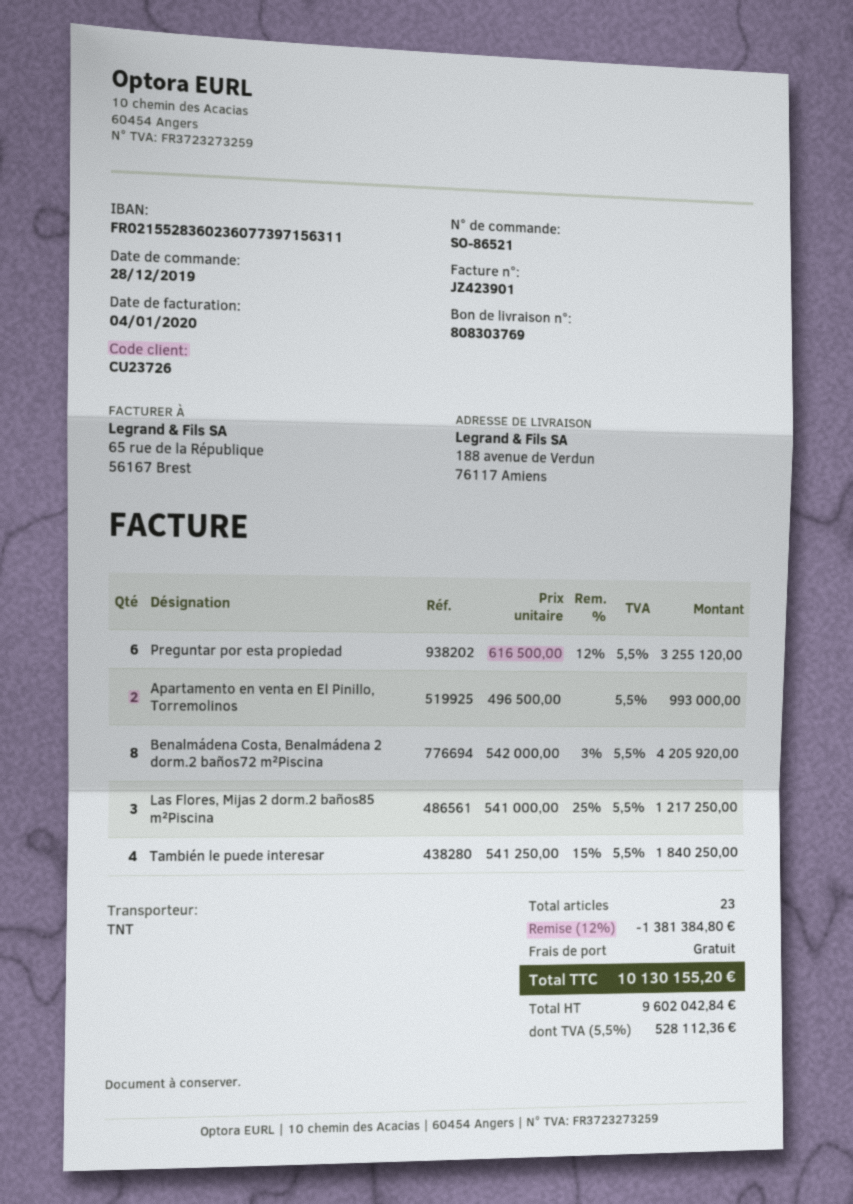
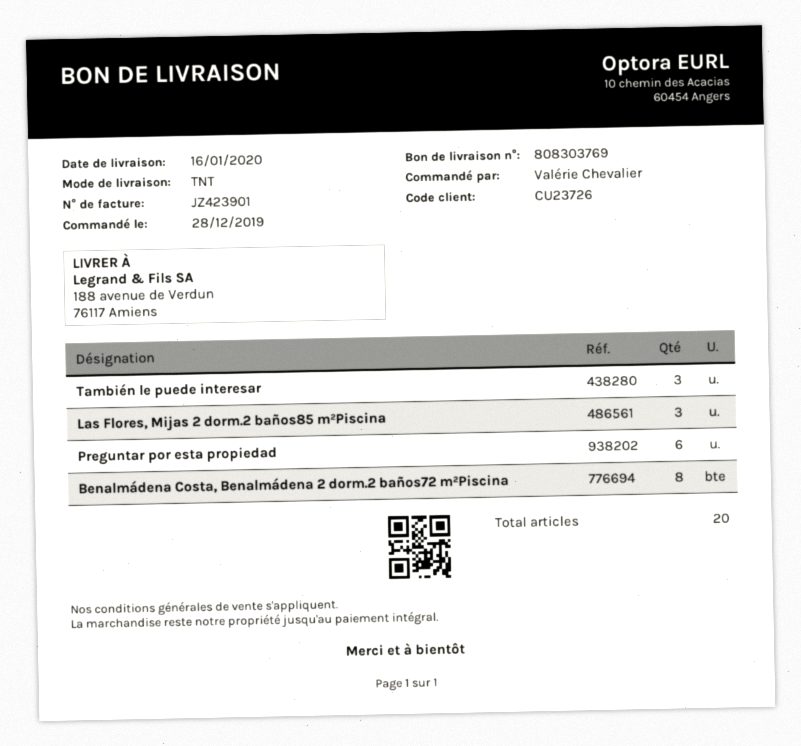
Apartamento en venta en El Pinillo, Torremolinos: 2 -> none
También le puede interesar: 4 -> 3
total quantity: 23 -> 20

